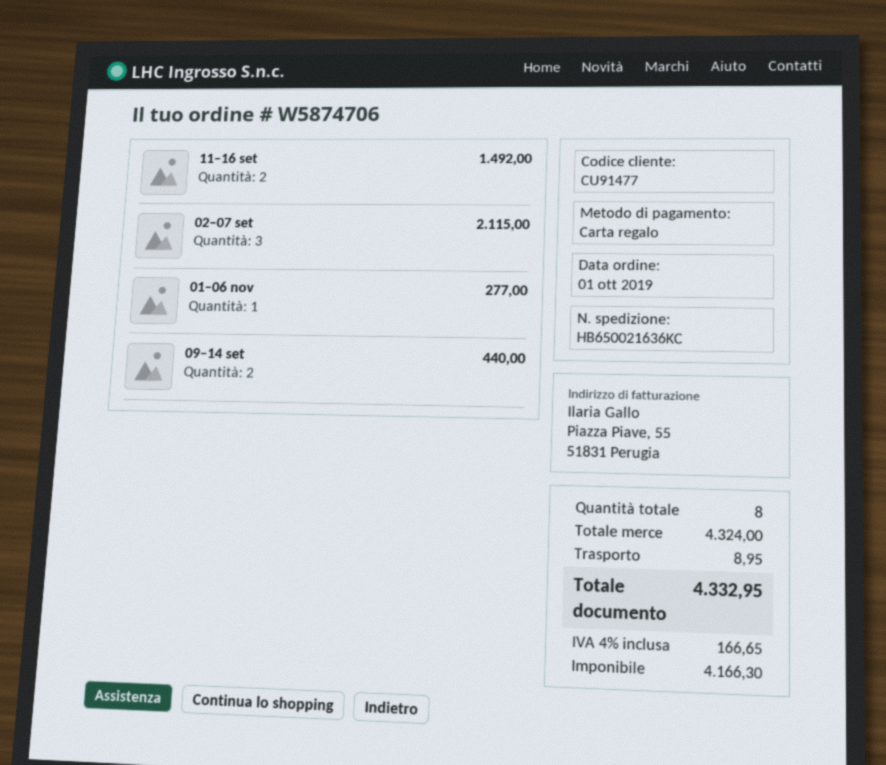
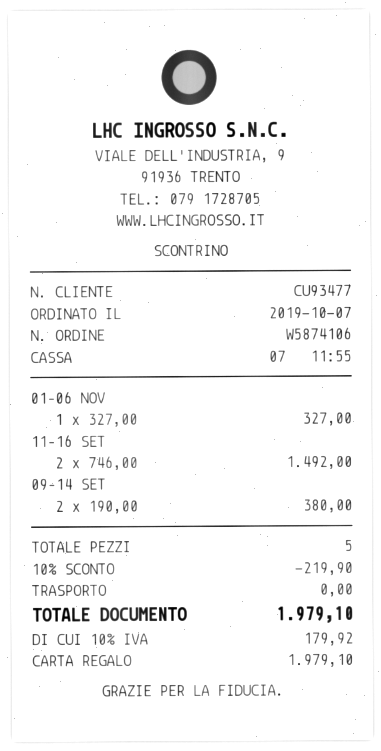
order number: W5874706 -> W5874106
order date: 2019-10-01 -> 2019-10-07
customer number: CU91477 -> CU93477
02–07 set: 3 for 2115.00 -> none
01–06 nov: 1 for 277.00 -> 1 for 327.00
09–14 set: 2 for 440.00 -> 2 for 380.00
total quantity: 8 -> 5
discount: none -> 10% = 219.90
shipping: 8.95 -> 0.00
tax: 4% = 166.65 -> 10% = 179.92
total: 4332.95 -> 1979.10

